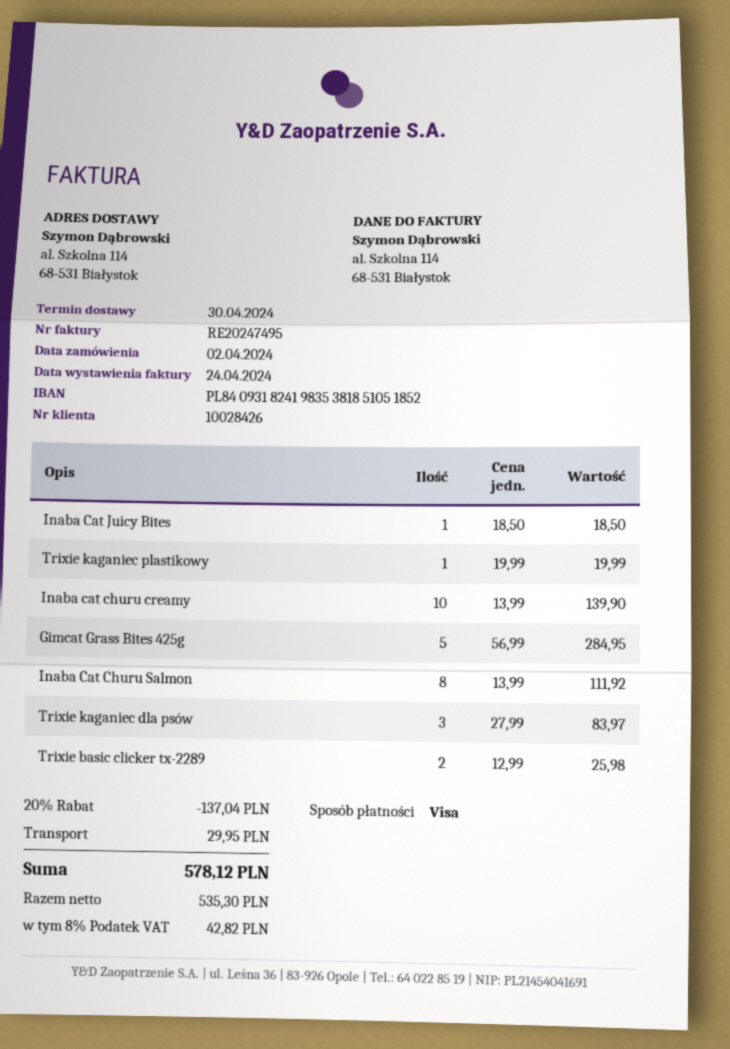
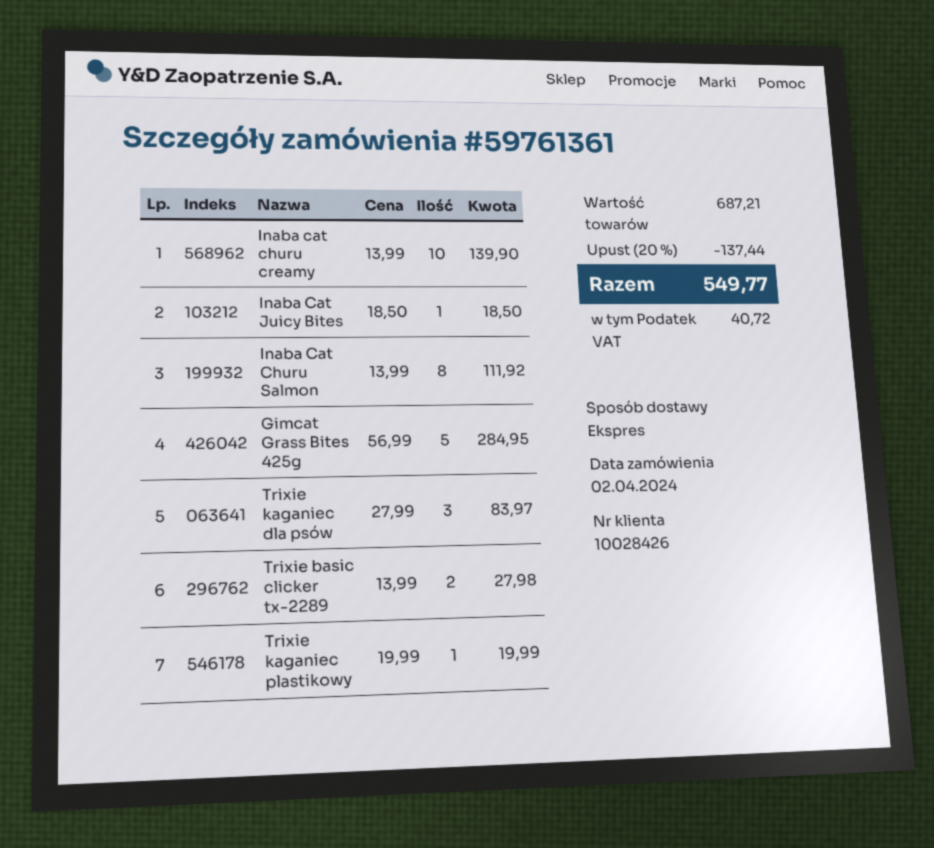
Trixie basic clicker tx-2289: 2 x 12.99 = 25.98 -> 2 x 13.99 = 27.98
discount: 20% = 137.04 -> 20% = 137.44
shipping: 29.95 -> none
tax: 42.82 -> 40.72
total: 578.12 -> 549.77

